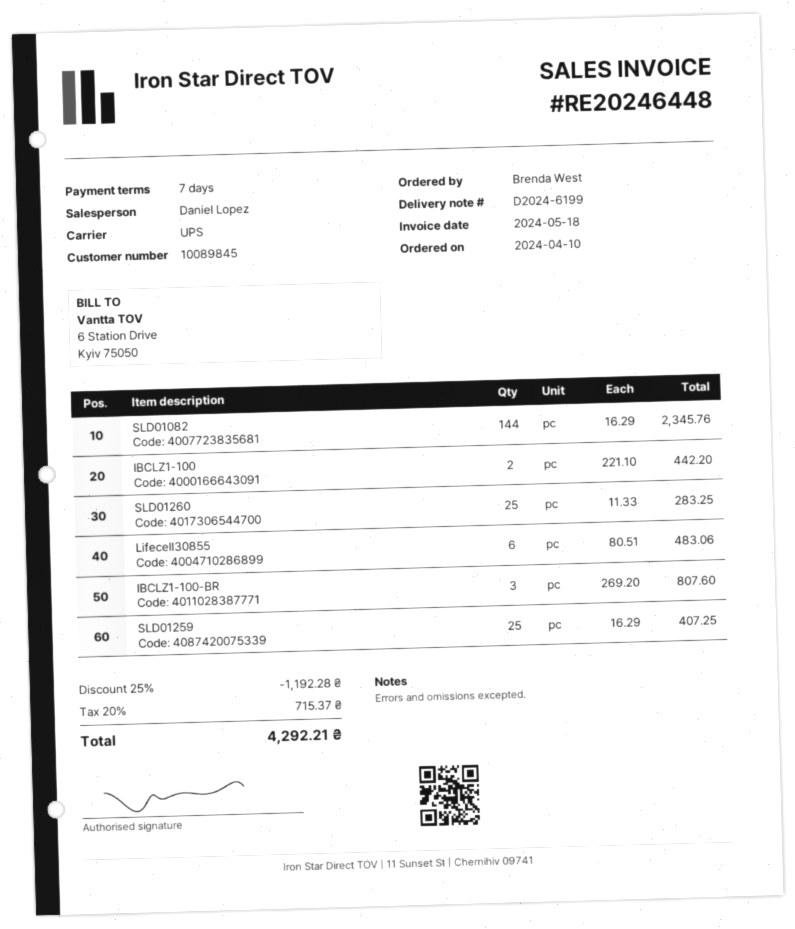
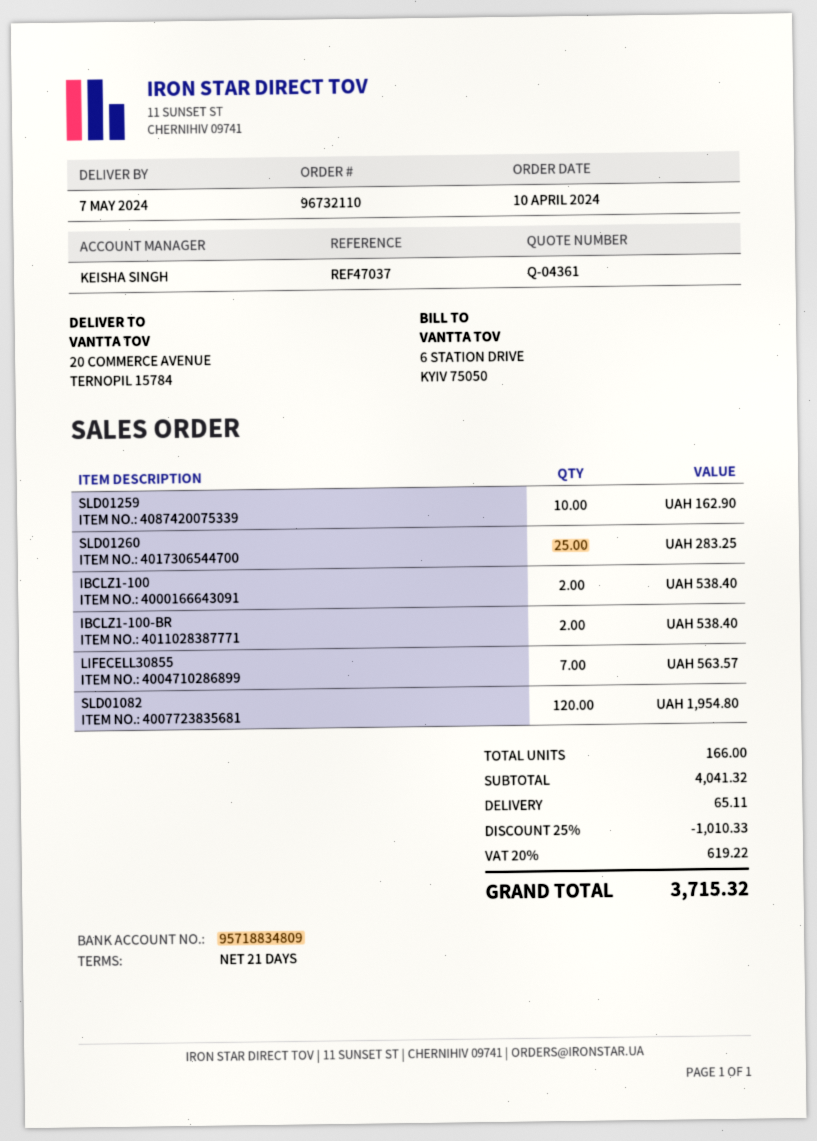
payment terms: 7 days -> 21 days
sales rep: Daniel Lopez -> KEISHA SINGH
SLD01082: 144 for 2345.76 -> 120 for 1954.80
IBCLZ1-100: 2 for 442.20 -> 2 for 538.40
Lifecell30855: 6 for 483.06 -> 7 for 563.57
IBCLZ1-100-BR: 3 for 807.60 -> 2 for 538.40
SLD01259: 25 for 407.25 -> 10 for 162.90
discount: 25% = 1192.28 -> 25% = 1010.33
shipping: none -> 65.11
tax: 20% = 715.37 -> 20% = 619.22
total: 4292.21 -> 3715.32

